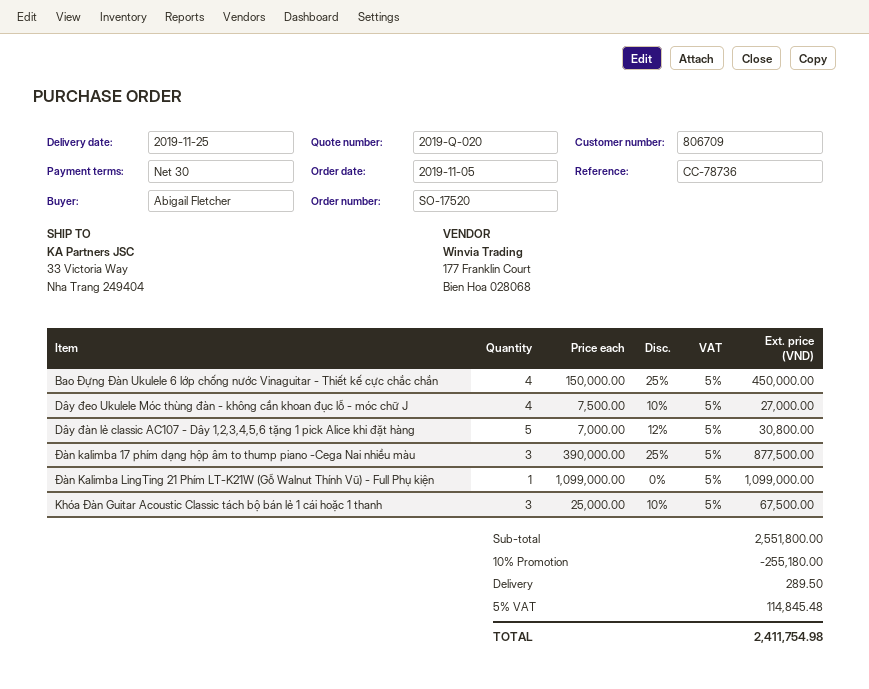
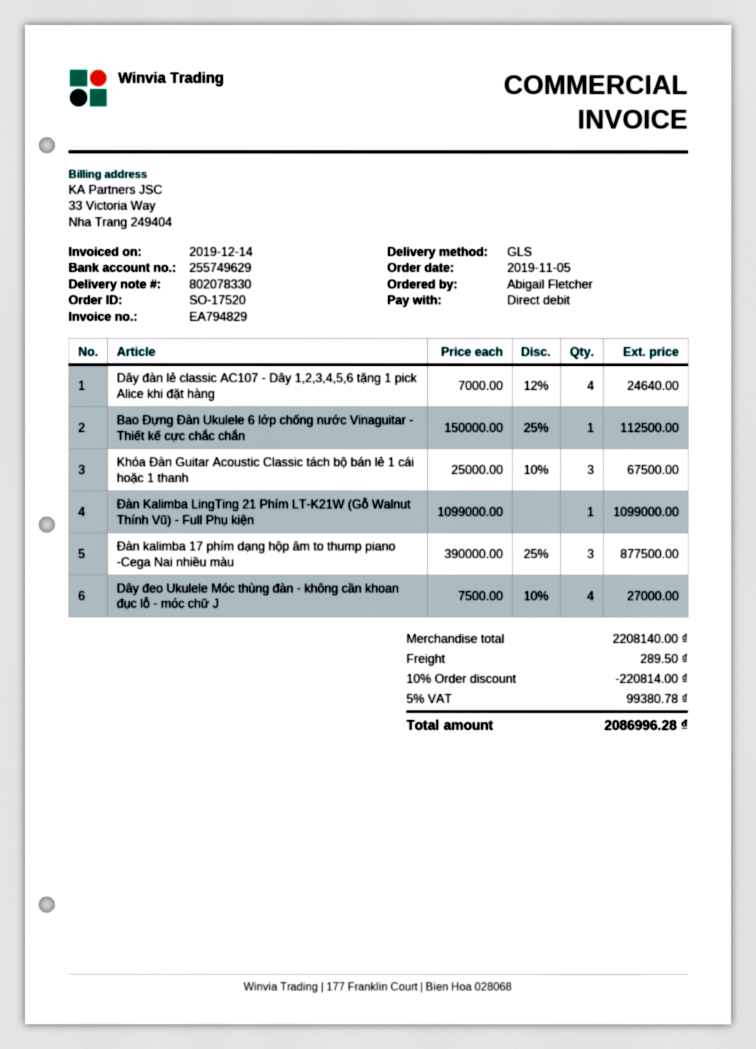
Bao Đựng Đàn Ukulele 6 lớp chống nước Vinaguitar - Thiết kế cực chắc chắn: 4 x 150000.00 - 25% = 450000.00 -> 1 x 150000.00 - 25% = 112500.00
Dây đàn lẻ classic AC107 - Dây 1,2,3,4,5,6 tặng 1 pick Alice khi đặt hàng: 5 x 7000.00 - 12% = 30800.00 -> 4 x 7000.00 - 12% = 24640.00
subtotal: 2551800.00 -> 2208140.00
discount: 10% = 255180.00 -> 10% = 220814.00
tax: 5% = 114845.48 -> 5% = 99380.78
total: 2411754.98 -> 2086996.28

